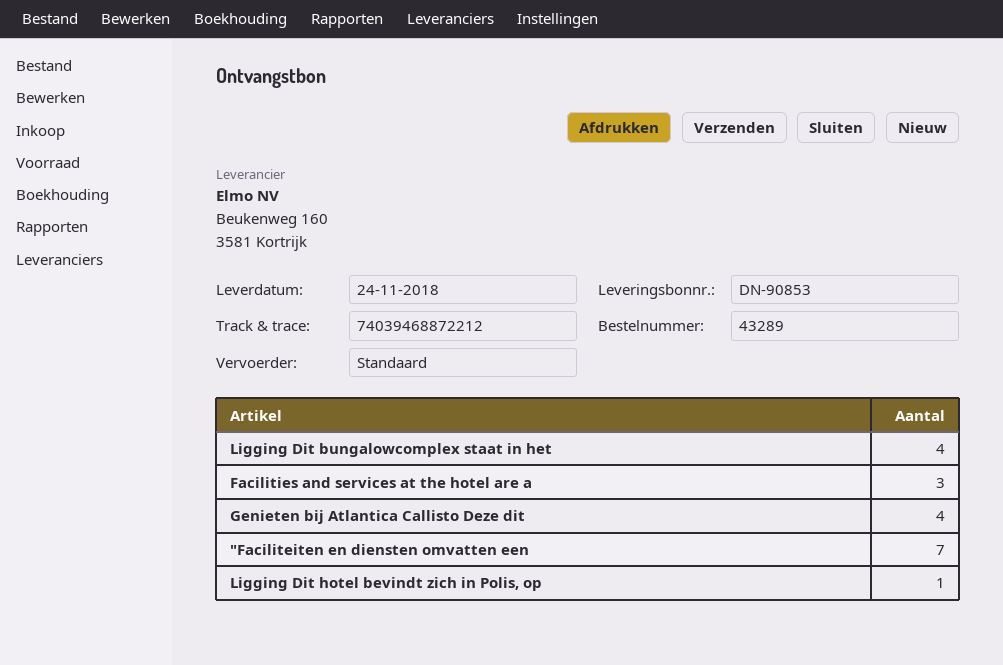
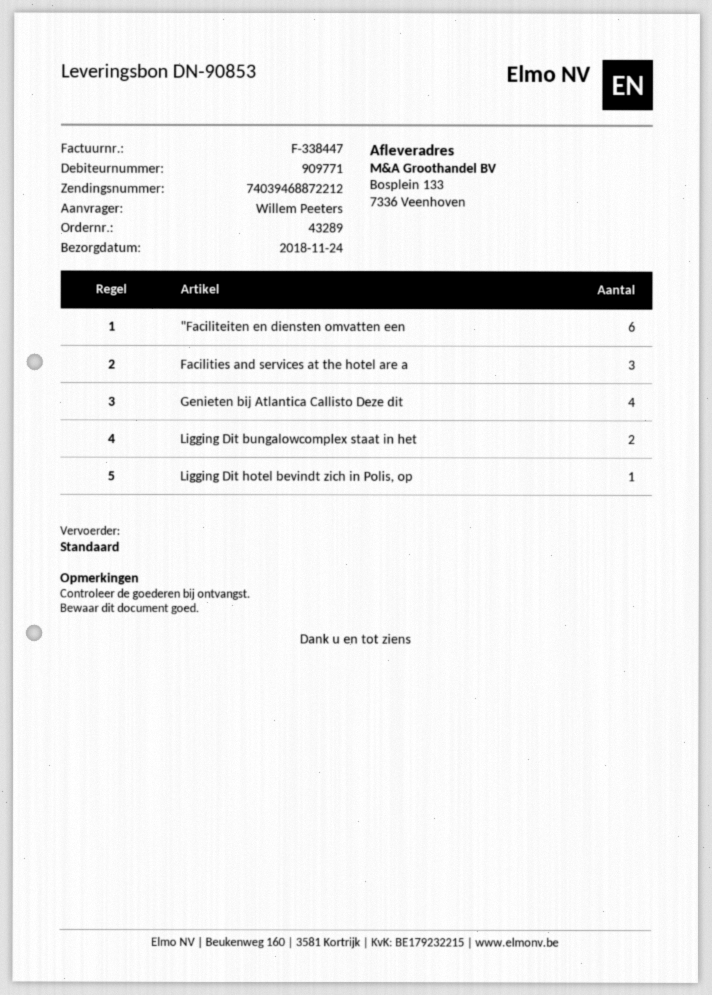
Ligging Dit bungalowcomplex staat in het: 4 -> 2
"Faciliteiten en diensten omvatten een: 7 -> 6

